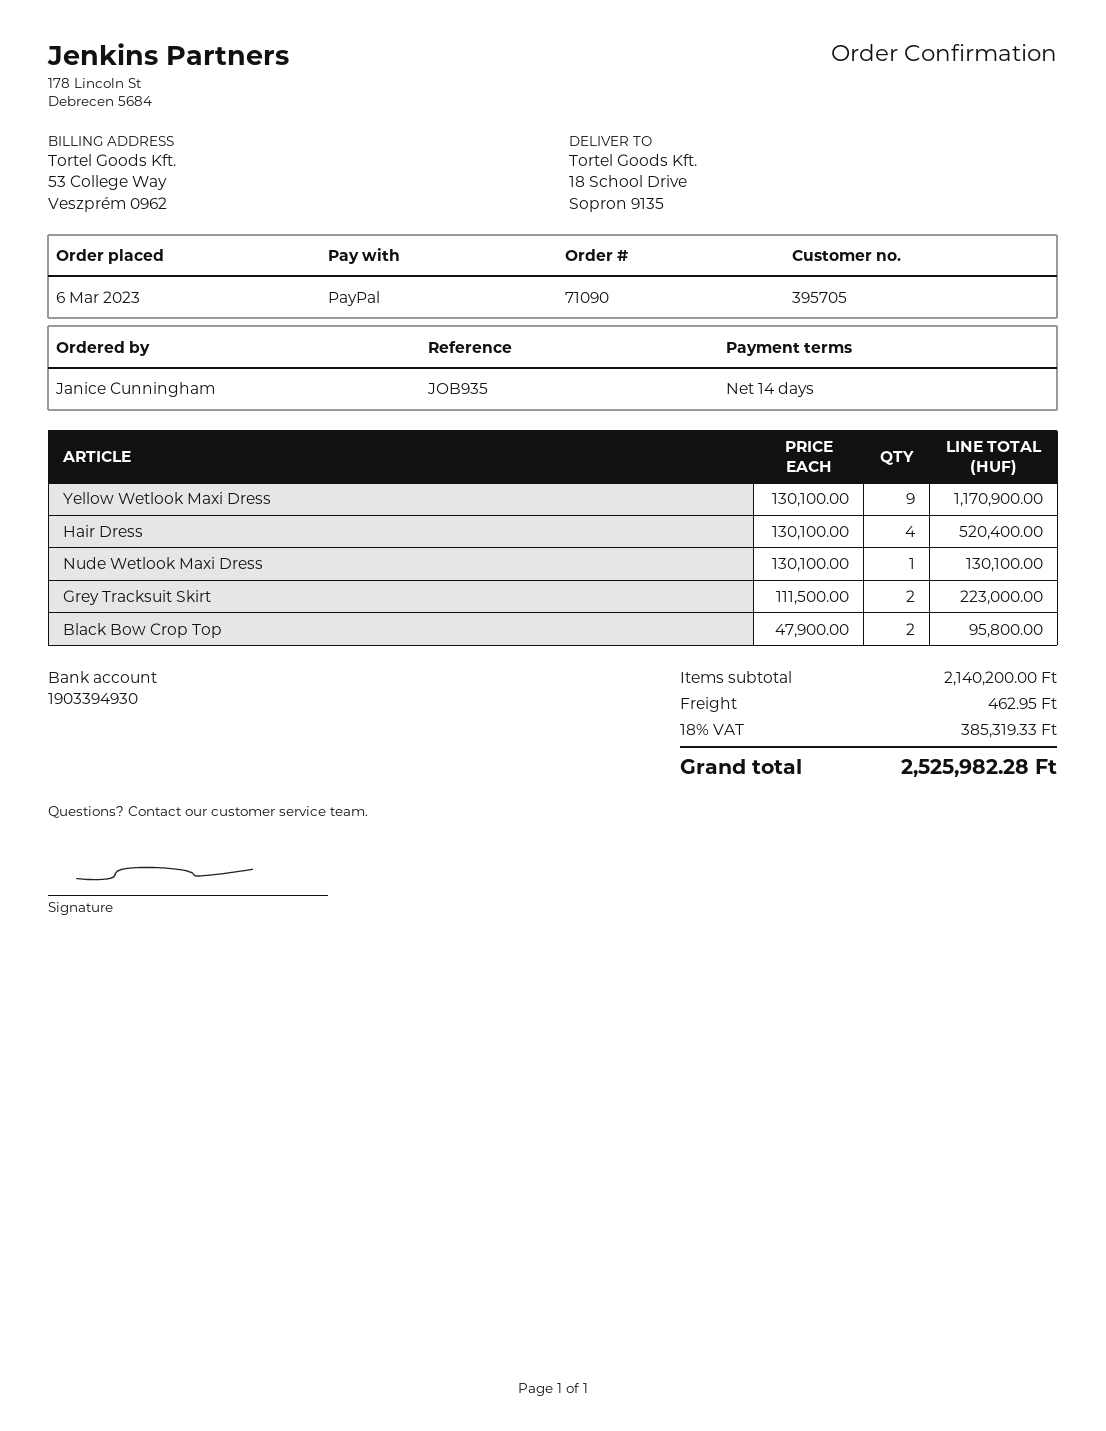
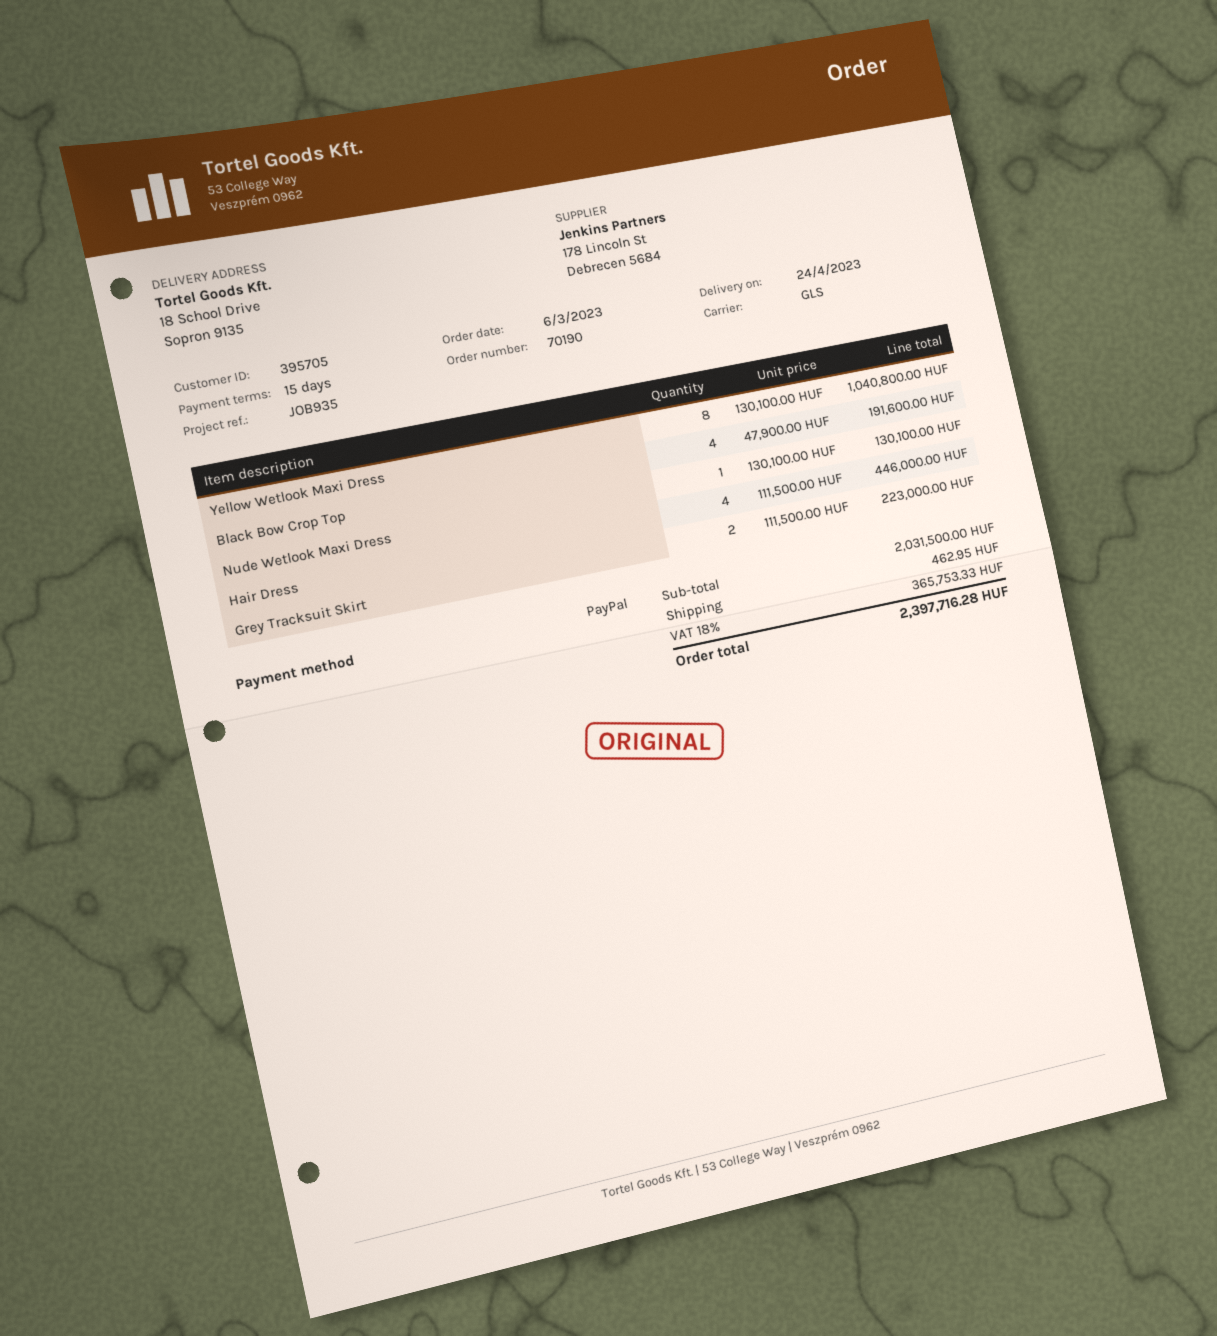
order number: 71090 -> 70190
payment terms: 14 days -> 15 days
Yellow Wetlook Maxi Dress: 9 x 130100.00 = 1170900.00 -> 8 x 130100.00 = 1040800.00
Hair Dress: 4 x 130100.00 = 520400.00 -> 4 x 111500.00 = 446000.00
Black Bow Crop Top: 2 x 47900.00 = 95800.00 -> 4 x 47900.00 = 191600.00
subtotal: 2140200.00 -> 2031500.00
tax: 18% = 385319.33 -> 18% = 365753.33
total: 2525982.28 -> 2397716.28

